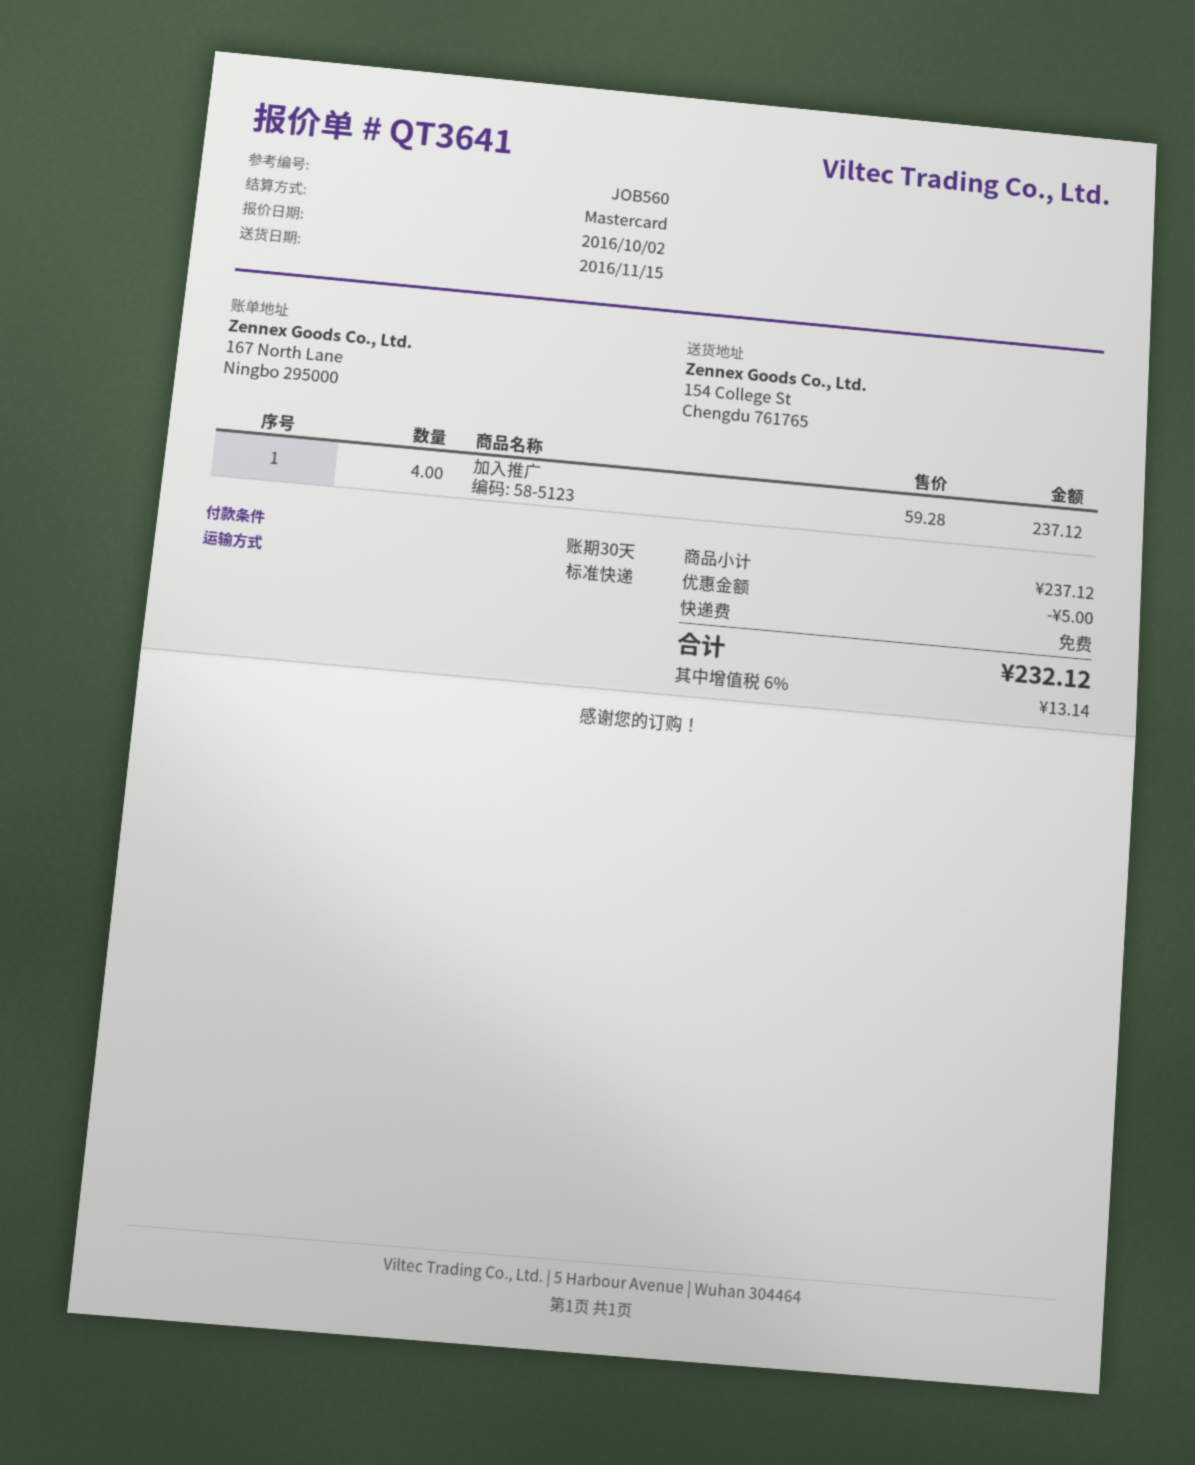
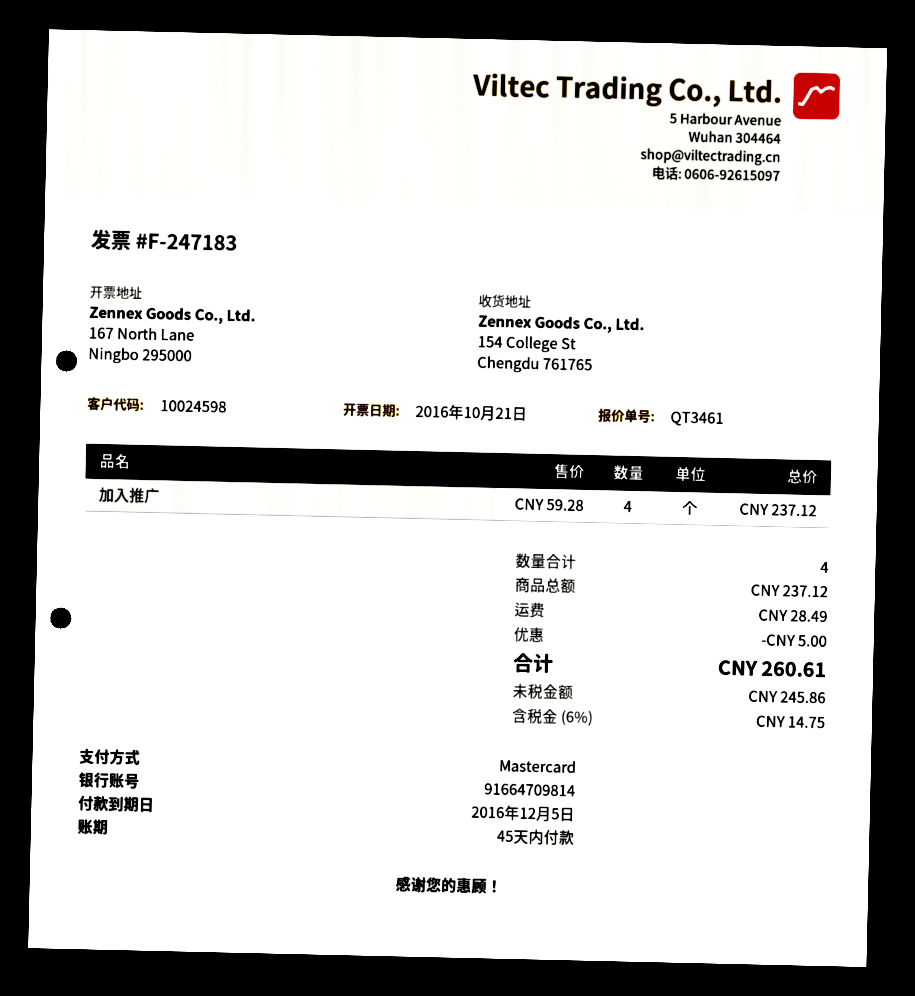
quote number: QT3641 -> QT3461
payment terms: 30 days -> 45 days
shipping: 0.00 -> 28.49
tax: 6% = 13.14 -> 6% = 14.75
total: 232.12 -> 260.61

